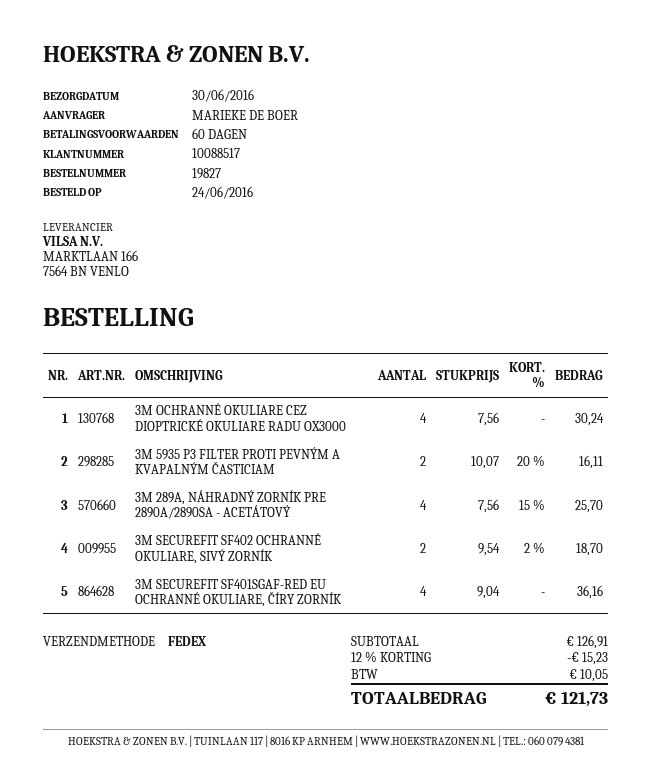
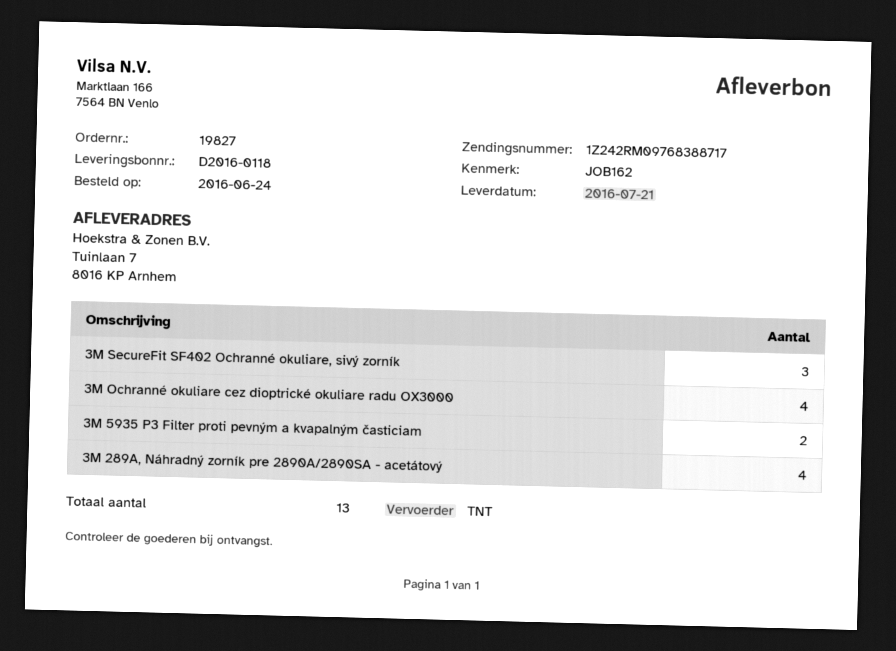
delivery date: 2016-06-30 -> 2016-07-21
shipping method: FedEx -> TNT
3M SECUREFIT SF402 OCHRANNÉ OKULIARE, SIVÝ ZORNÍK: 2 -> 3
3M SECUREFIT SF401SGAF-RED EU OCHRANNÉ OKULIARE, ČÍRY ZORNÍK: 4 -> none

